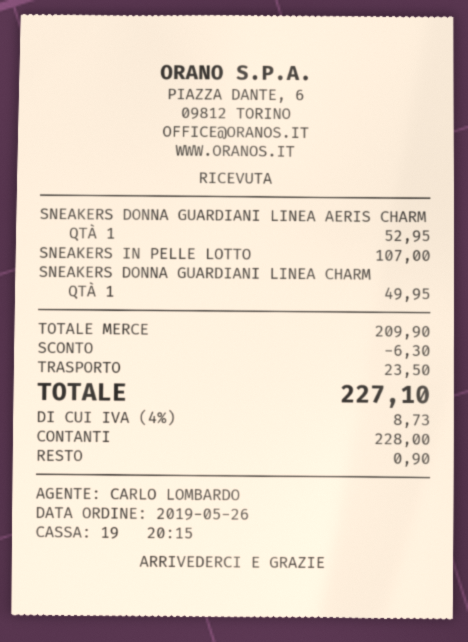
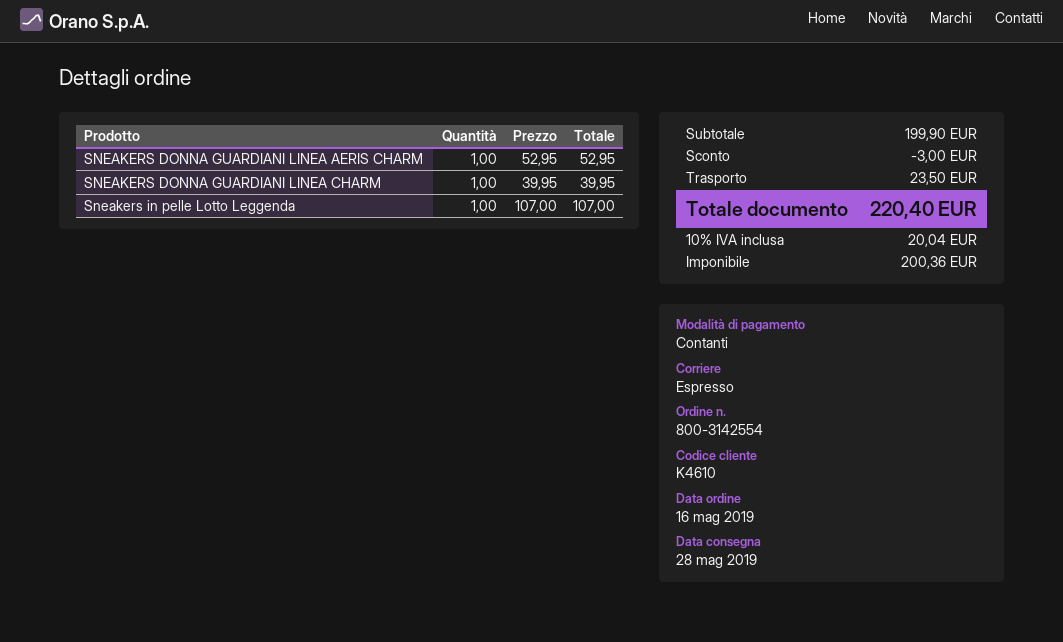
order date: 2019-05-26 -> 2019-05-16
SNEAKERS DONNA GUARDIANI LINEA CHARM: 1 for 49.95 -> 1 for 39.95
subtotal: 209.90 -> 199.90
discount: 6.30 -> 3.00
tax: 4% = 8.73 -> 10% = 20.04
total: 227.10 -> 220.40

